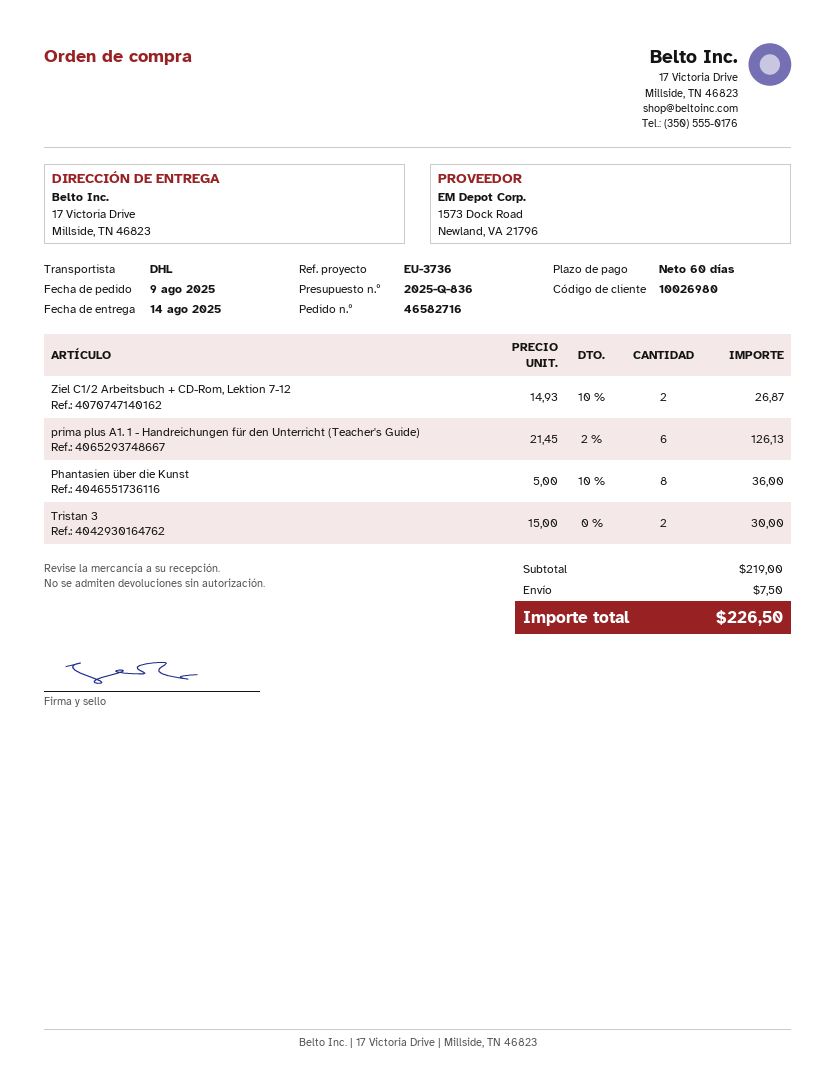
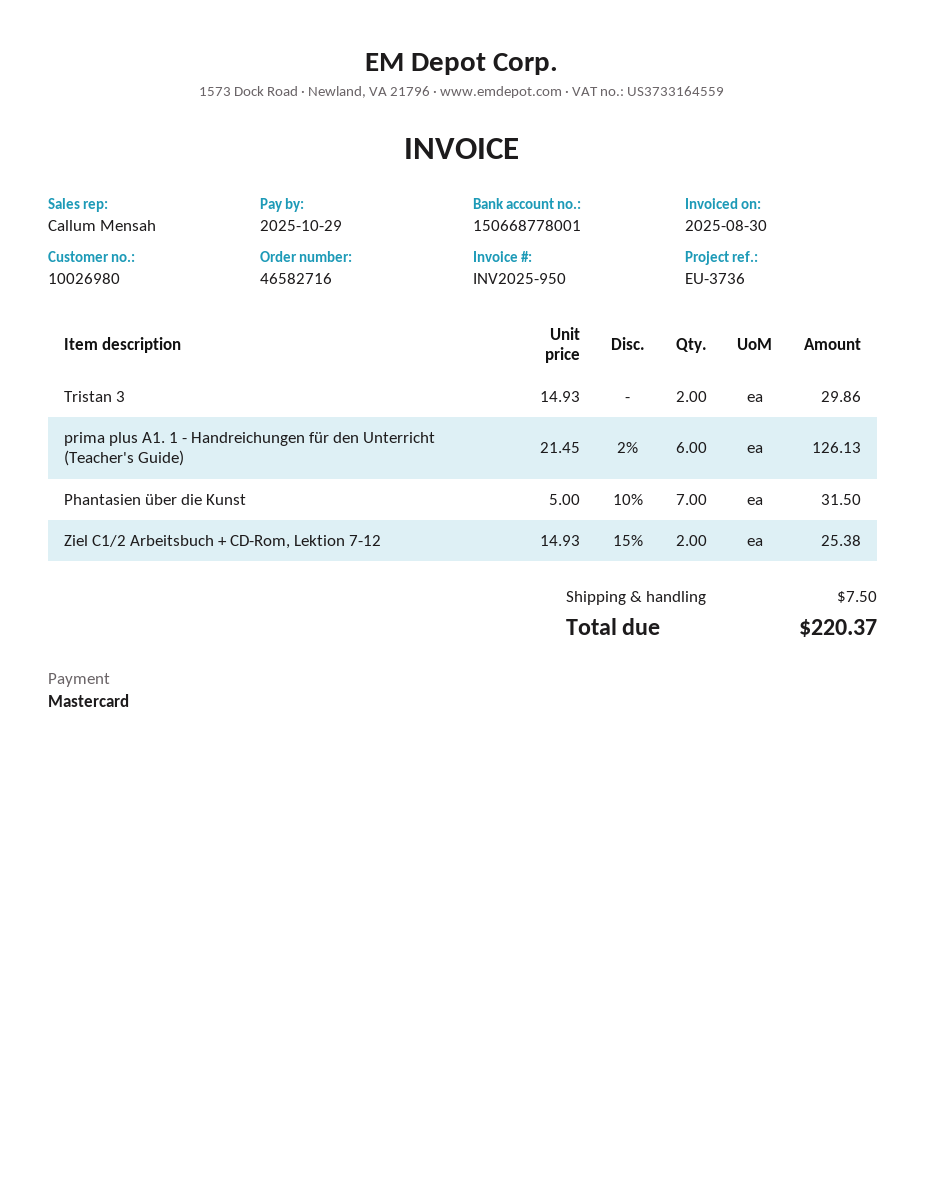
Ziel C1/2 Arbeitsbuch + CD-Rom, Lektion 7-12: 2 x 14.93 - 10% = 26.87 -> 2 x 14.93 - 15% = 25.38
Phantasien über die Kunst: 8 x 5.00 - 10% = 36.00 -> 7 x 5.00 - 10% = 31.50
Tristan 3: 2 x 15.00 = 30.00 -> 2 x 14.93 = 29.86
total: 226.50 -> 220.37

